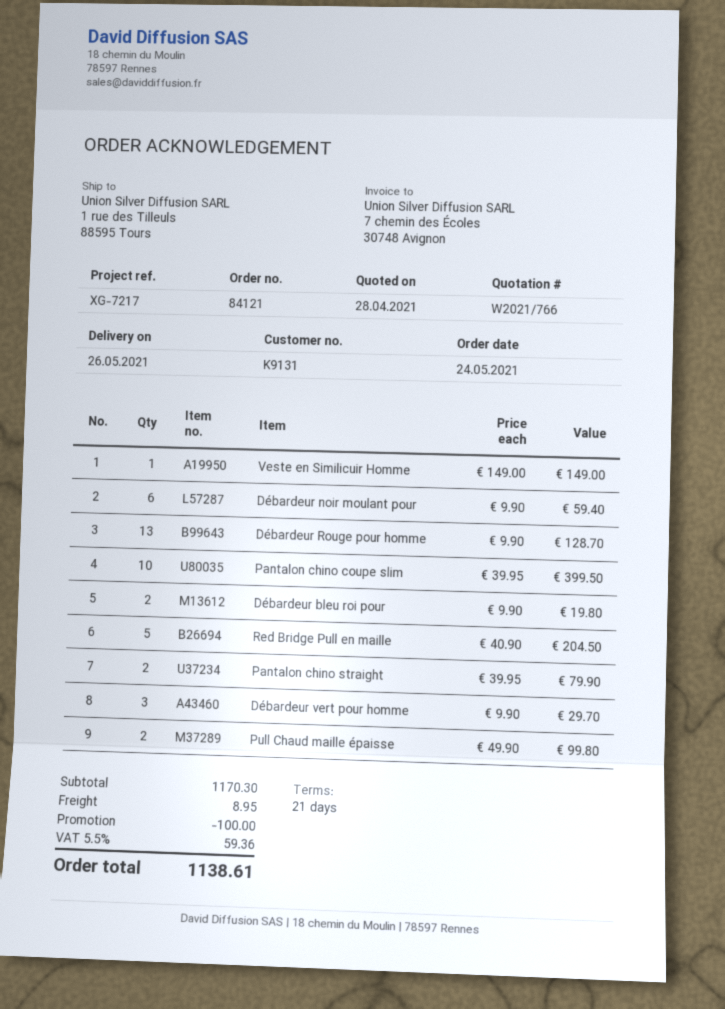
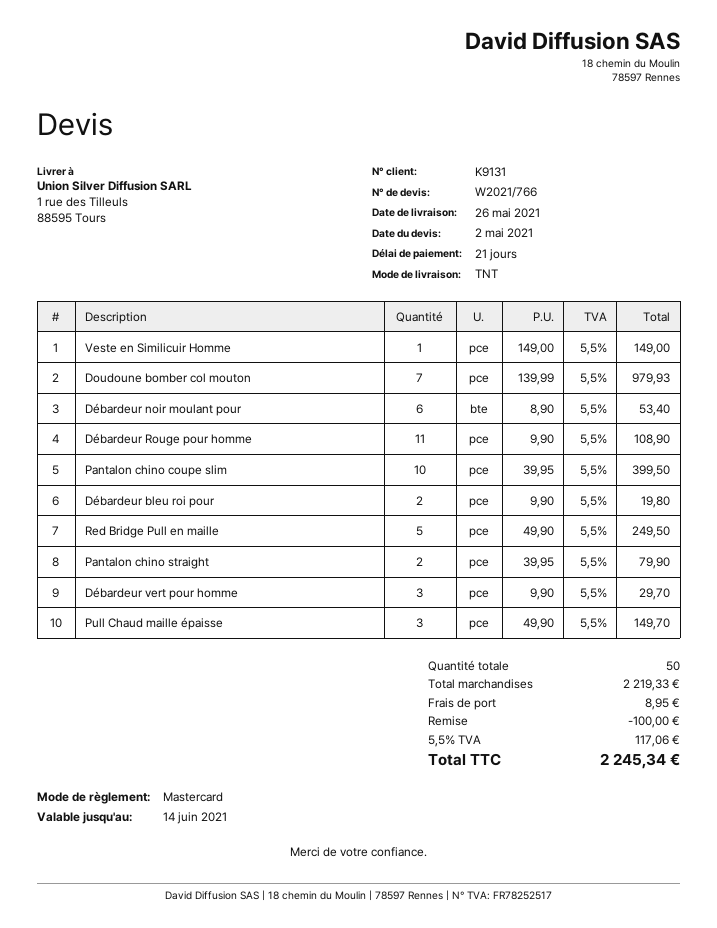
quote date: 2021-04-28 -> 2021-05-02
Débardeur noir moulant pour: 6 x 9.90 = 59.40 -> 6 x 8.90 = 53.40
Débardeur Rouge pour homme: 13 x 9.90 = 128.70 -> 11 x 9.90 = 108.90
Red Bridge Pull en maille: 5 x 40.90 = 204.50 -> 5 x 49.90 = 249.50
Pull Chaud maille épaisse: 2 x 49.90 = 99.80 -> 3 x 49.90 = 149.70
Doudoune bomber col mouton: none -> 7 x 139.99 = 979.93
subtotal: 1170.30 -> 2219.33
tax: 5.5% = 59.36 -> 5.5% = 117.06
total: 1138.61 -> 2245.34

